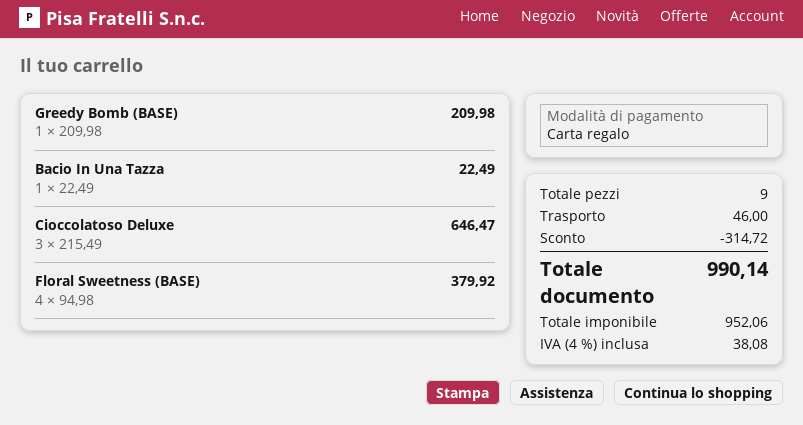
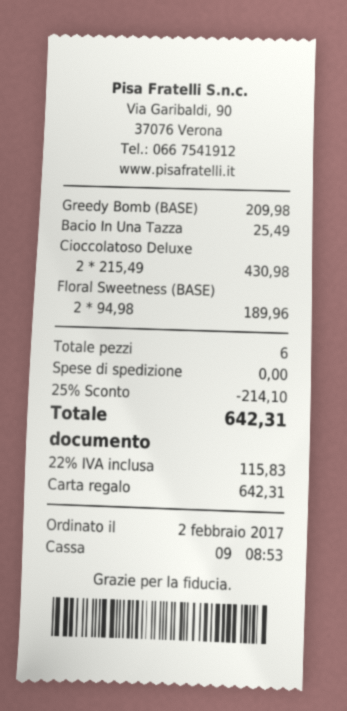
Bacio In Una Tazza: 1 x 22.49 = 22.49 -> 1 x 25.49 = 25.49
Cioccolatoso Deluxe: 3 x 215.49 = 646.47 -> 2 x 215.49 = 430.98
Floral Sweetness (BASE): 4 x 94.98 = 379.92 -> 2 x 94.98 = 189.96
total quantity: 9 -> 6
discount: 314.72 -> 214.10
shipping: 46.00 -> 0.00
tax: 4% = 38.08 -> 22% = 115.83
total: 990.14 -> 642.31

